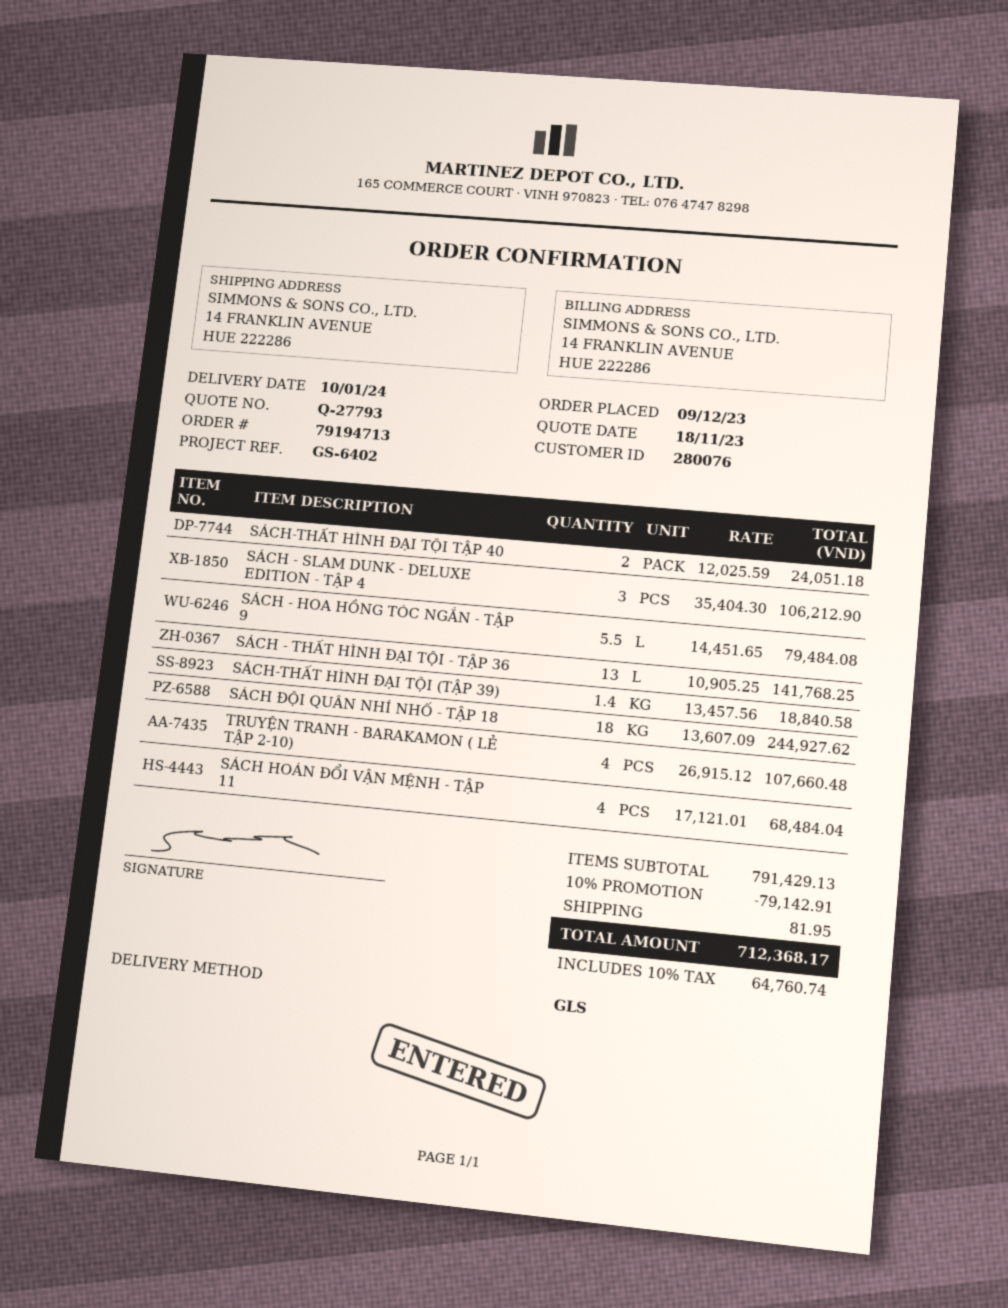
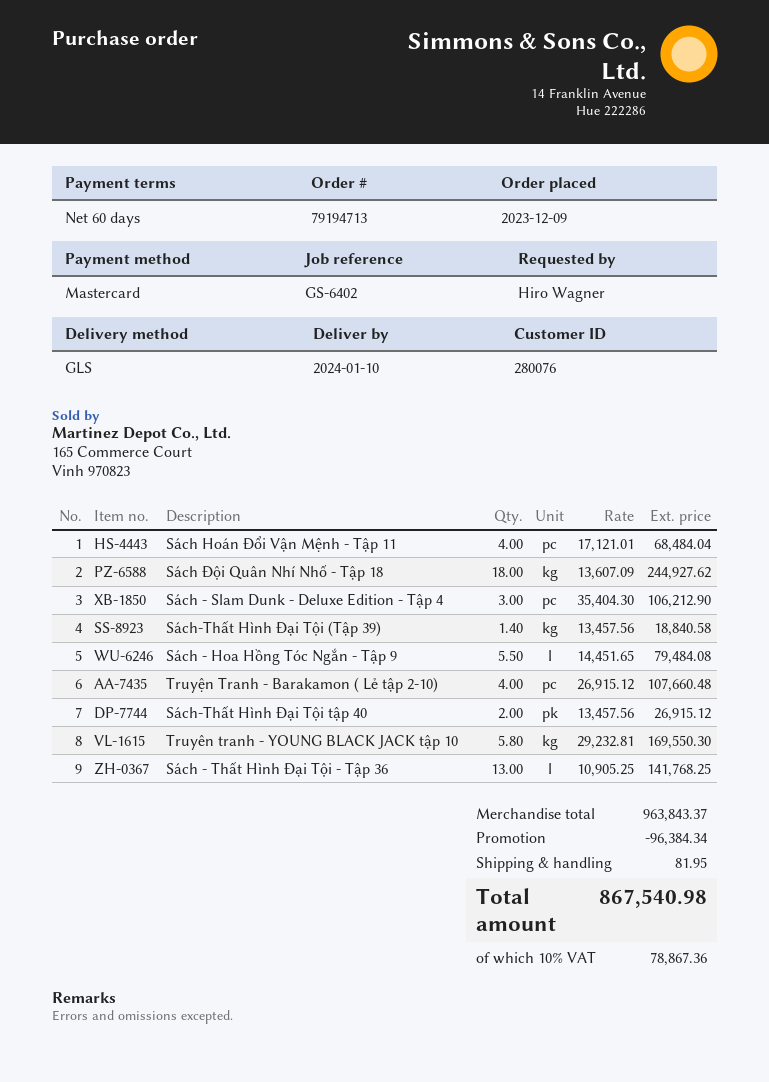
SÁCH-THẤT HÌNH ĐẠI TỘI TẬP 40: 2 x 12025.59 = 24051.18 -> 2 x 13457.56 = 26915.12
Truyên tranh - YOUNG BLACK JACK tập 10: none -> 5.8 x 29232.81 = 169550.30
subtotal: 791429.13 -> 963843.37
discount: 79142.91 -> 96384.34
tax: 10% = 64760.74 -> 10% = 78867.36
total: 712368.17 -> 867540.98

